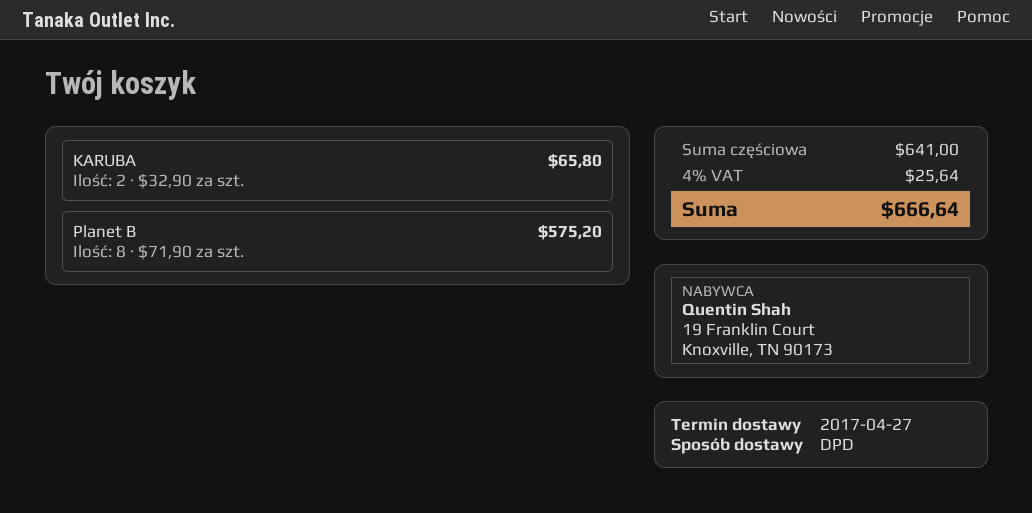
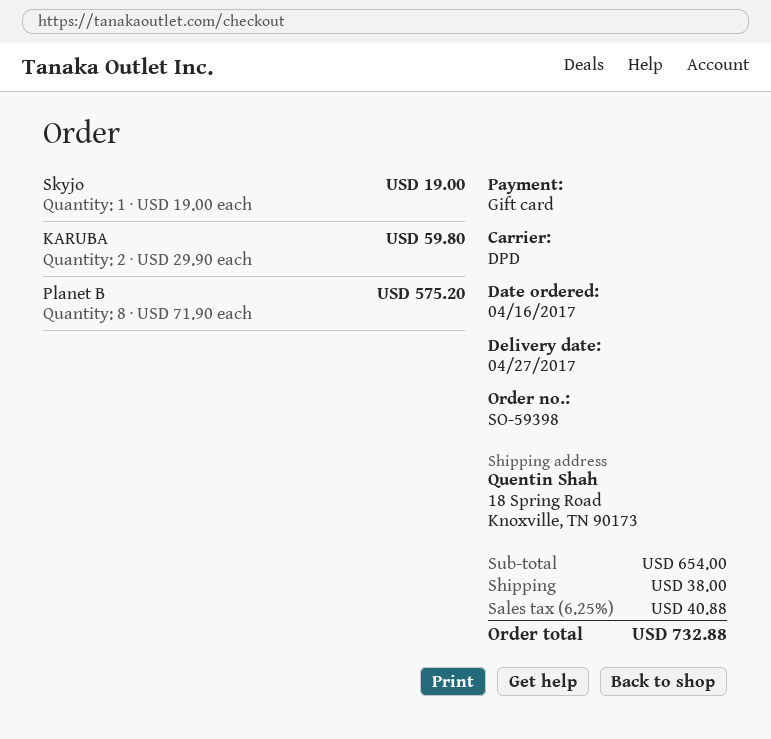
KARUBA: 2 x 32.90 = 65.80 -> 2 x 29.90 = 59.80
Skyjo: none -> 1 x 19.00 = 19.00
subtotal: 641.00 -> 654.00
shipping: none -> 38.00
tax: 4% = 25.64 -> 6.25% = 40.88
total: 666.64 -> 732.88

